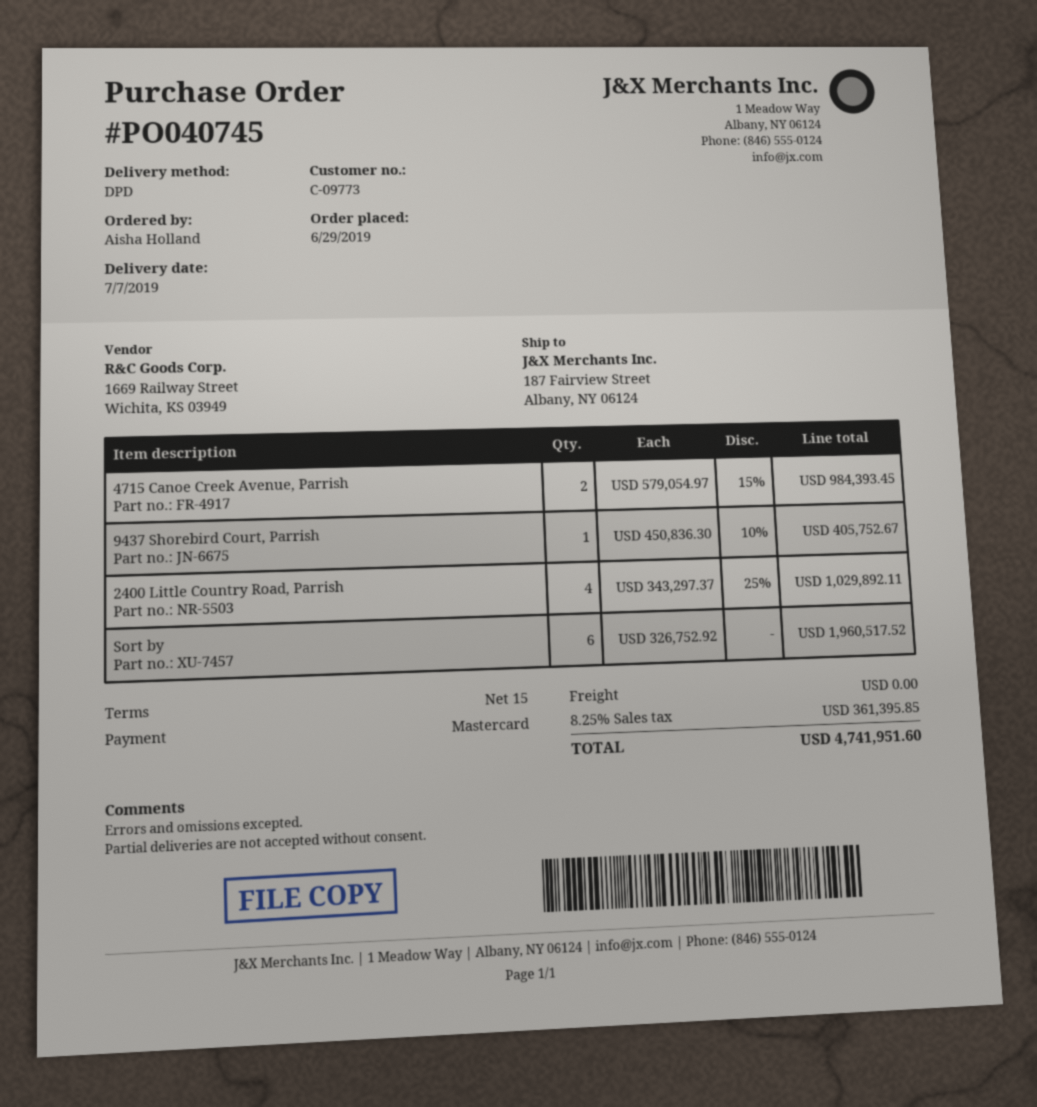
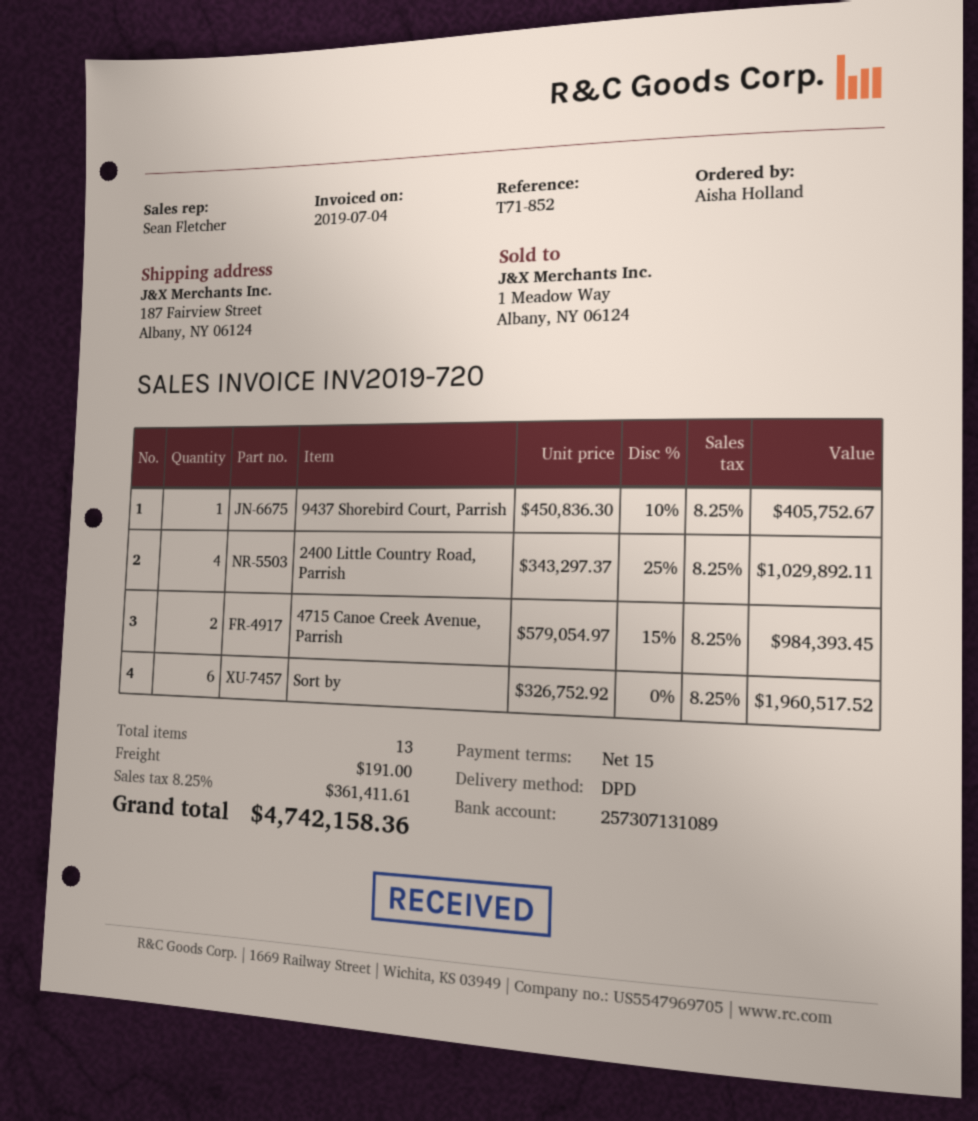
shipping: 0.00 -> 191.00
tax: 8.25% = 361395.85 -> 8.25% = 361411.61
total: 4741951.60 -> 4742158.36

